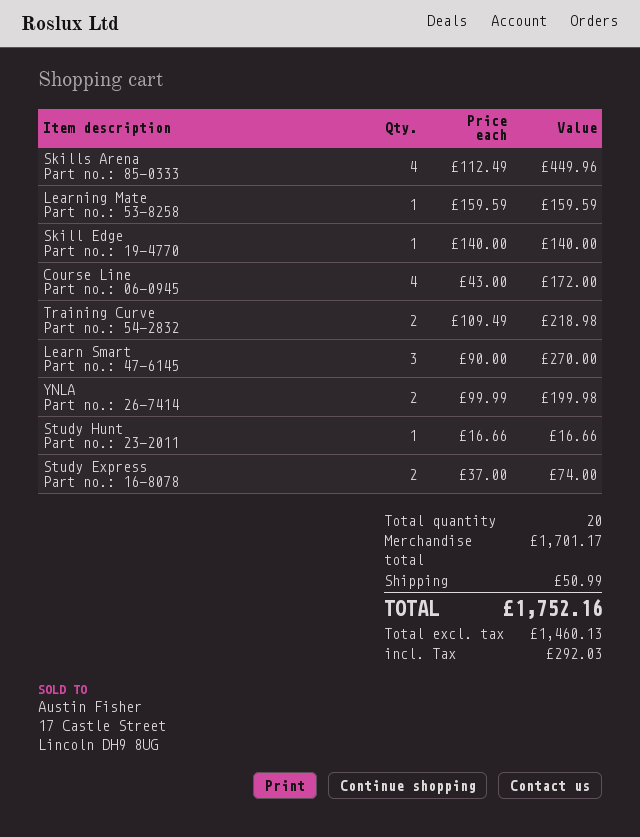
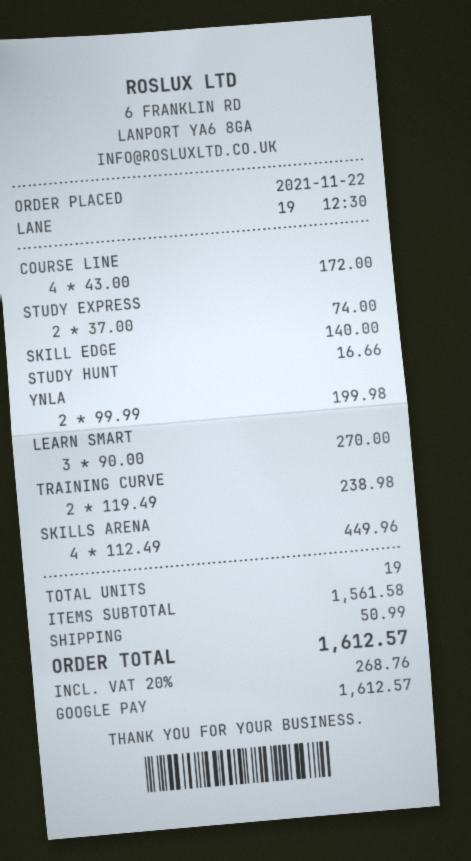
Learning Mate: 1 x 159.59 = 159.59 -> none
Training Curve: 2 x 109.49 = 218.98 -> 2 x 119.49 = 238.98
total quantity: 20 -> 19
subtotal: 1701.17 -> 1561.58
tax: 292.03 -> 268.76
total: 1752.16 -> 1612.57

